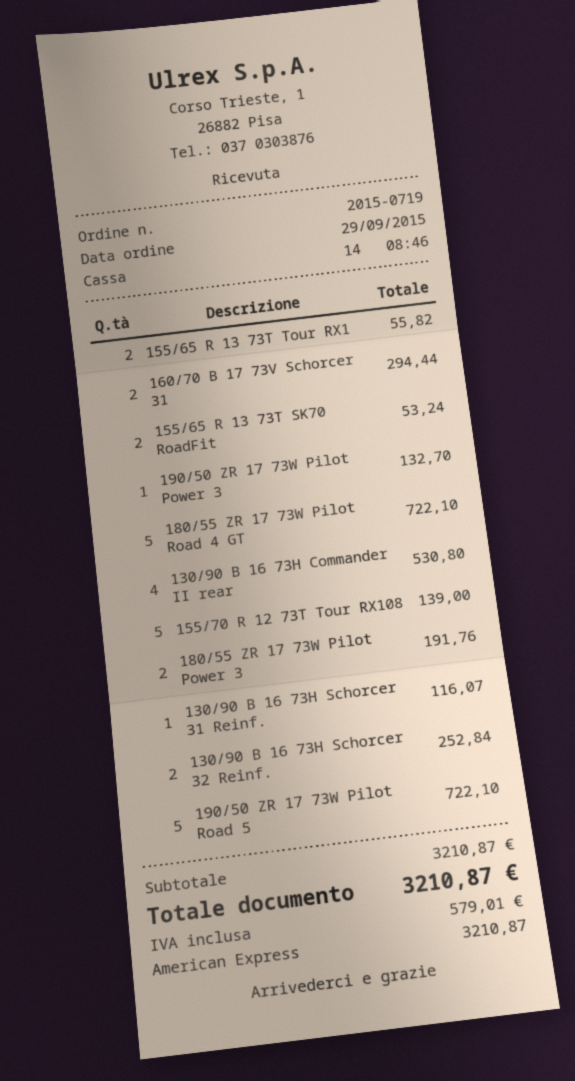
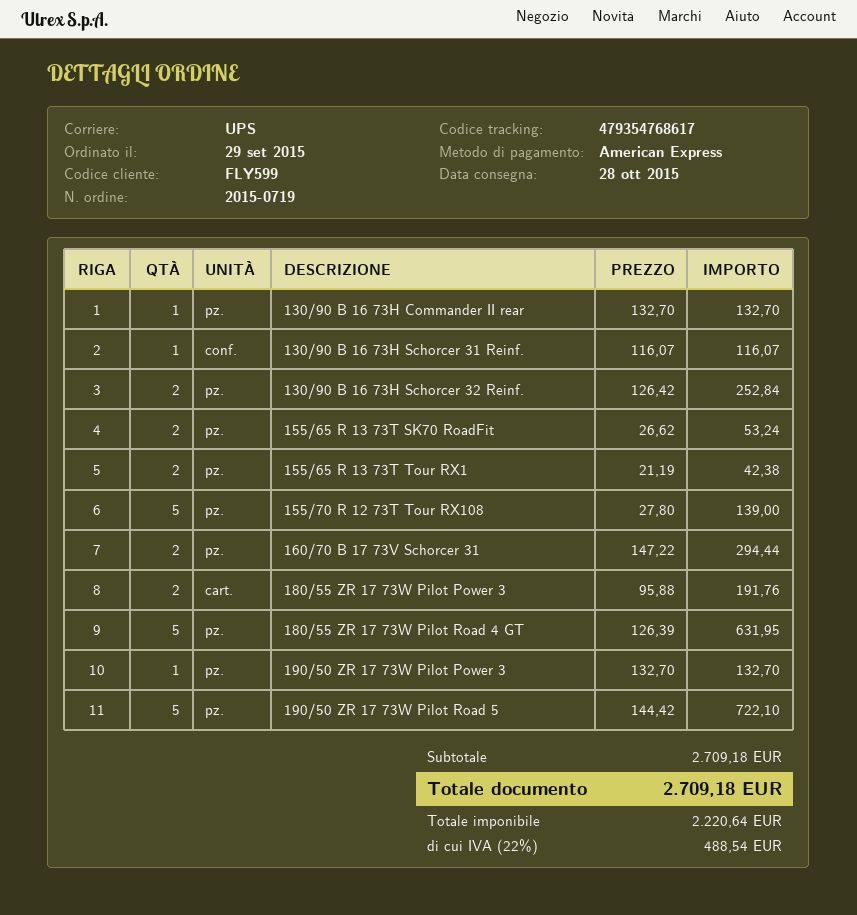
155/65 R 13 73T Tour RX1: 2 for 55.82 -> 2 for 42.38
180/55 ZR 17 73W Pilot Road 4 GT: 5 for 722.10 -> 5 for 631.95
130/90 B 16 73H Commander II rear: 4 for 530.80 -> 1 for 132.70
subtotal: 3210.87 -> 2709.18
tax: 579.01 -> 488.54
total: 3210.87 -> 2709.18

